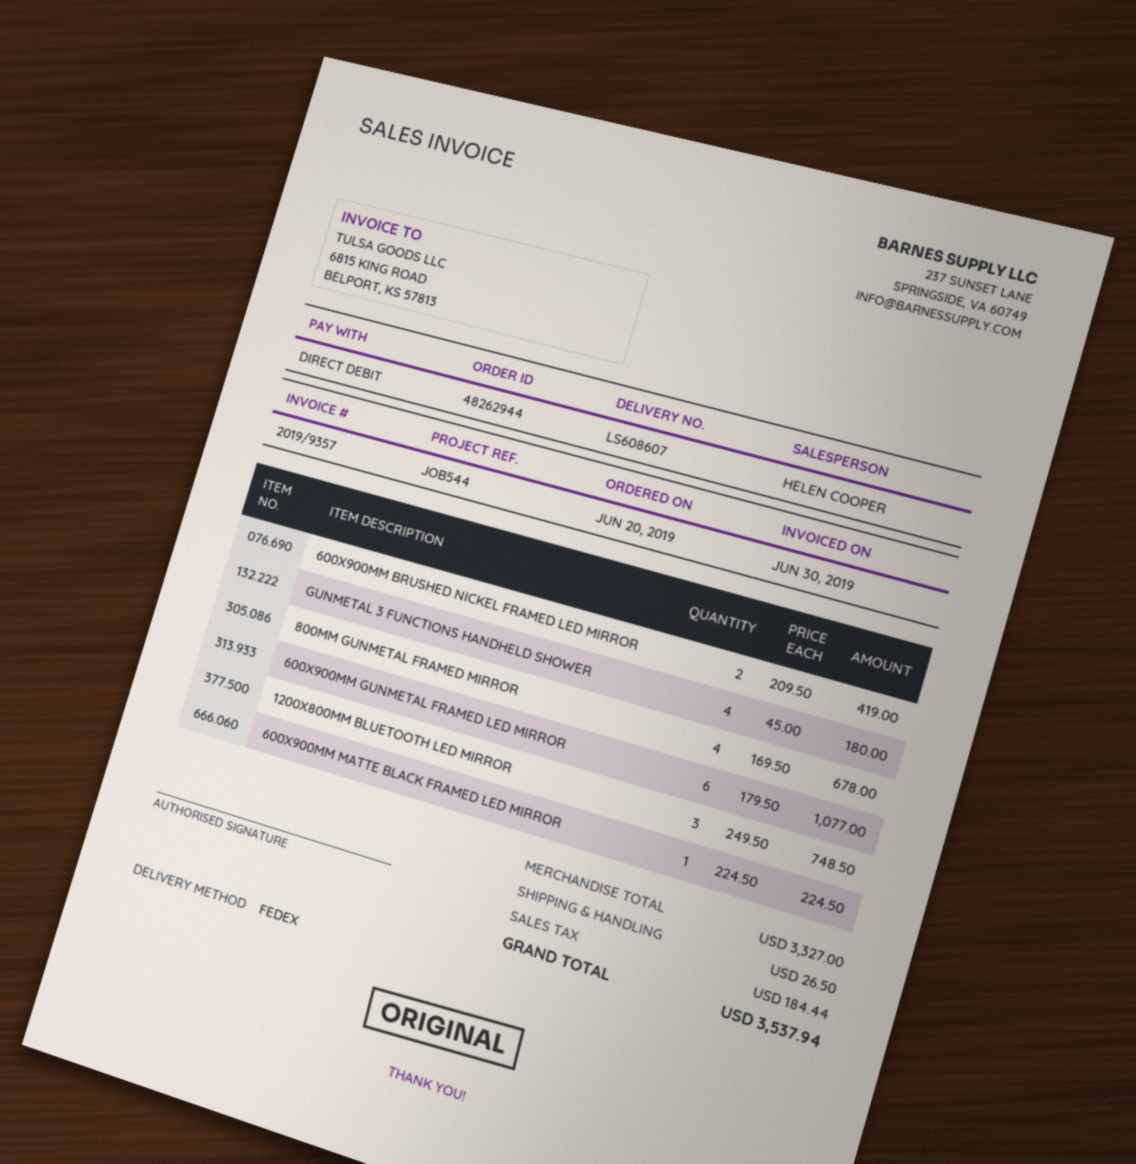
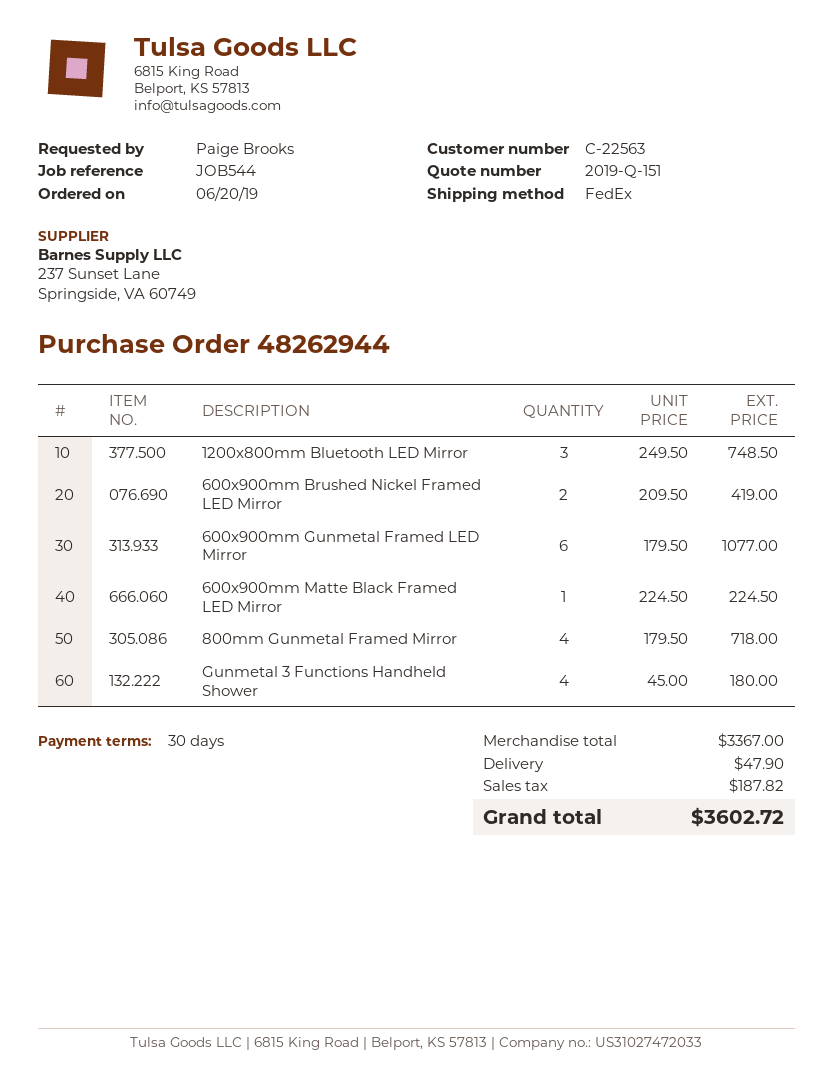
800MM GUNMETAL FRAMED MIRROR: 4 x 169.50 = 678.00 -> 4 x 179.50 = 718.00
subtotal: 3327.00 -> 3367.00
shipping: 26.50 -> 47.90
tax: 184.44 -> 187.82
total: 3537.94 -> 3602.72

